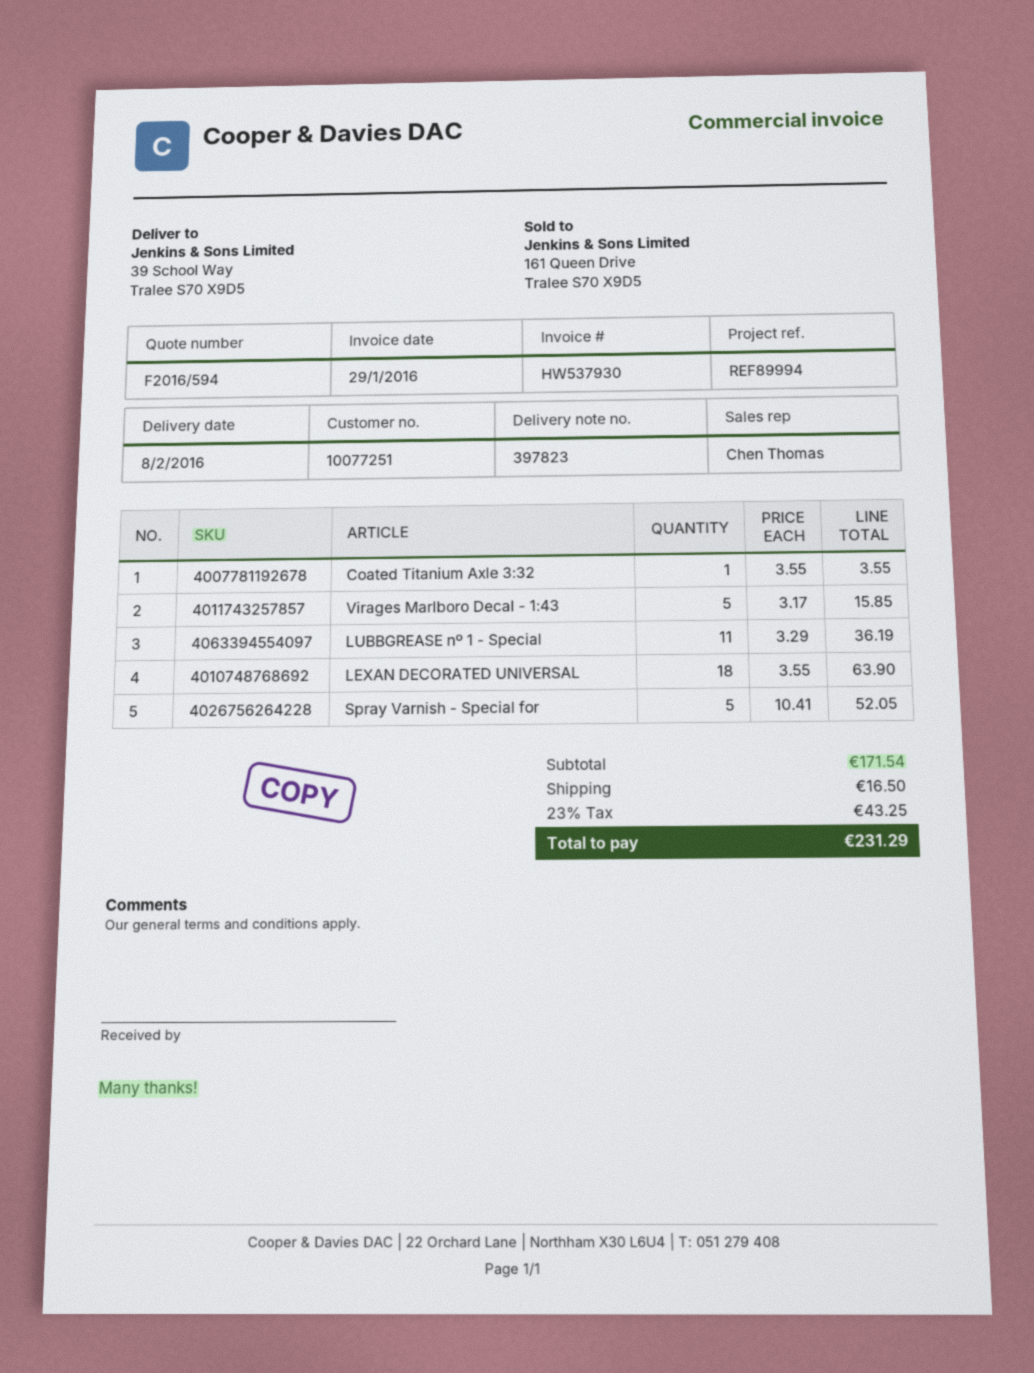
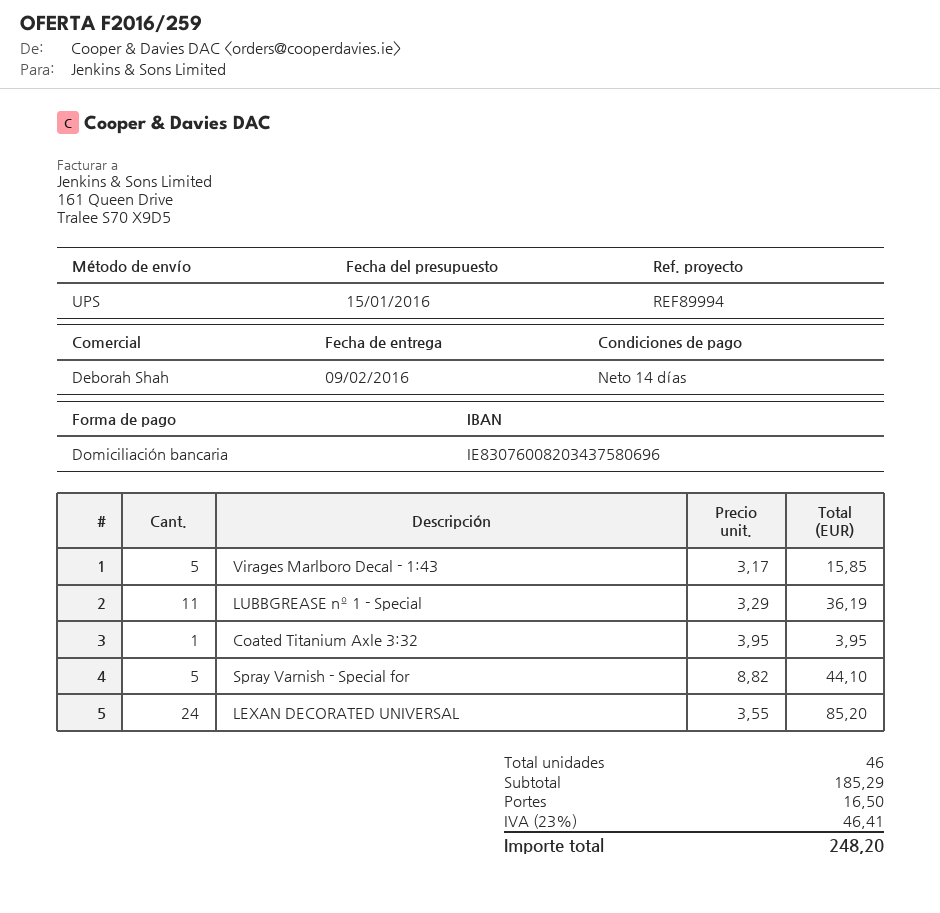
quote number: F2016/594 -> F2016/259
delivery date: 2016-02-08 -> 2016-02-09
sales rep: Chen Thomas -> Deborah Shah
Coated Titanium Axle 3:32: 1 x 3.55 = 3.55 -> 1 x 3.95 = 3.95
LEXAN DECORATED UNIVERSAL: 18 x 3.55 = 63.90 -> 24 x 3.55 = 85.20
Spray Varnish - Special for: 5 x 10.41 = 52.05 -> 5 x 8.82 = 44.10
subtotal: 171.54 -> 185.29
tax: 23% = 43.25 -> 23% = 46.41
total: 231.29 -> 248.20

